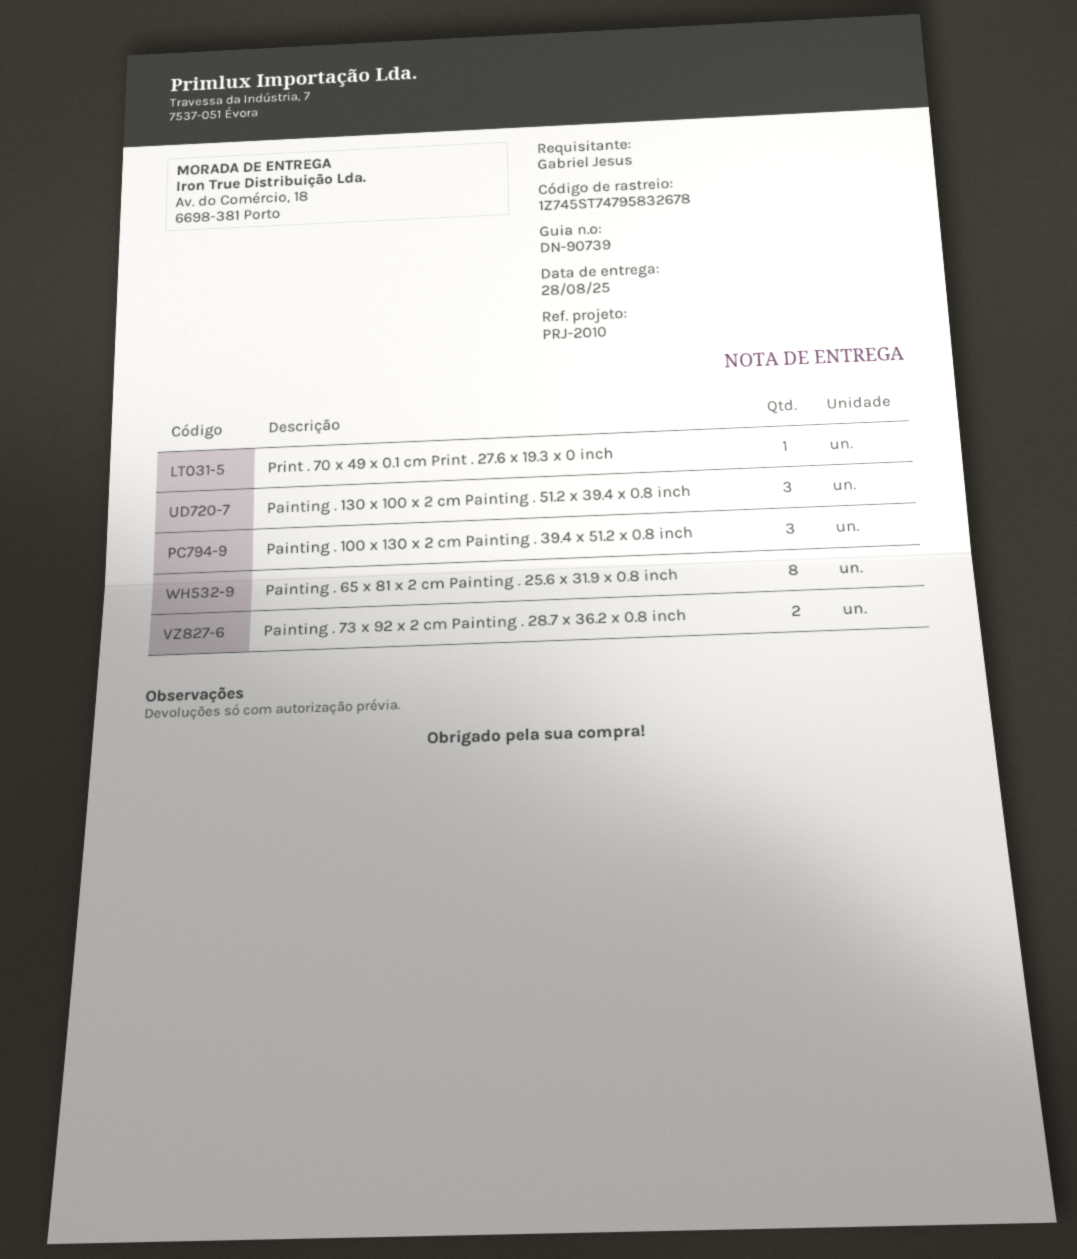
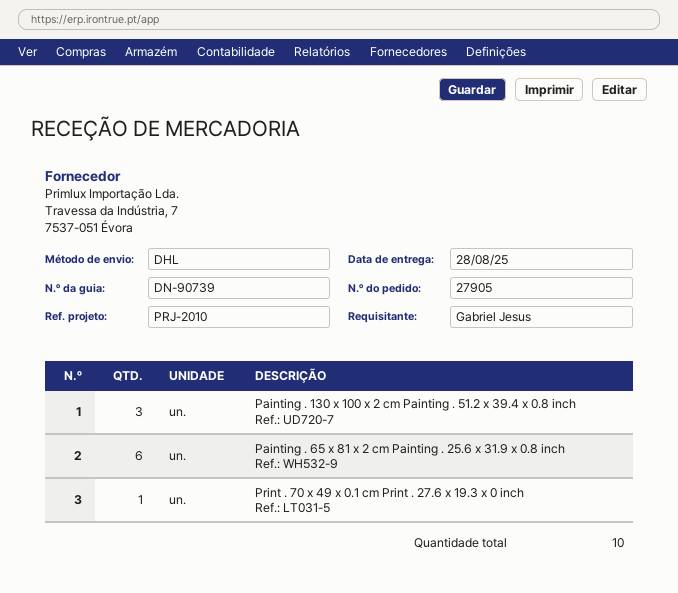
Painting . 100 x 130 x 2 cm Painting . 39.4 x 51.2 x 0.8 inch: 3 -> none
Painting . 65 x 81 x 2 cm Painting . 25.6 x 31.9 x 0.8 inch: 8 -> 6
Painting . 73 x 92 x 2 cm Painting . 28.7 x 36.2 x 0.8 inch: 2 -> none

